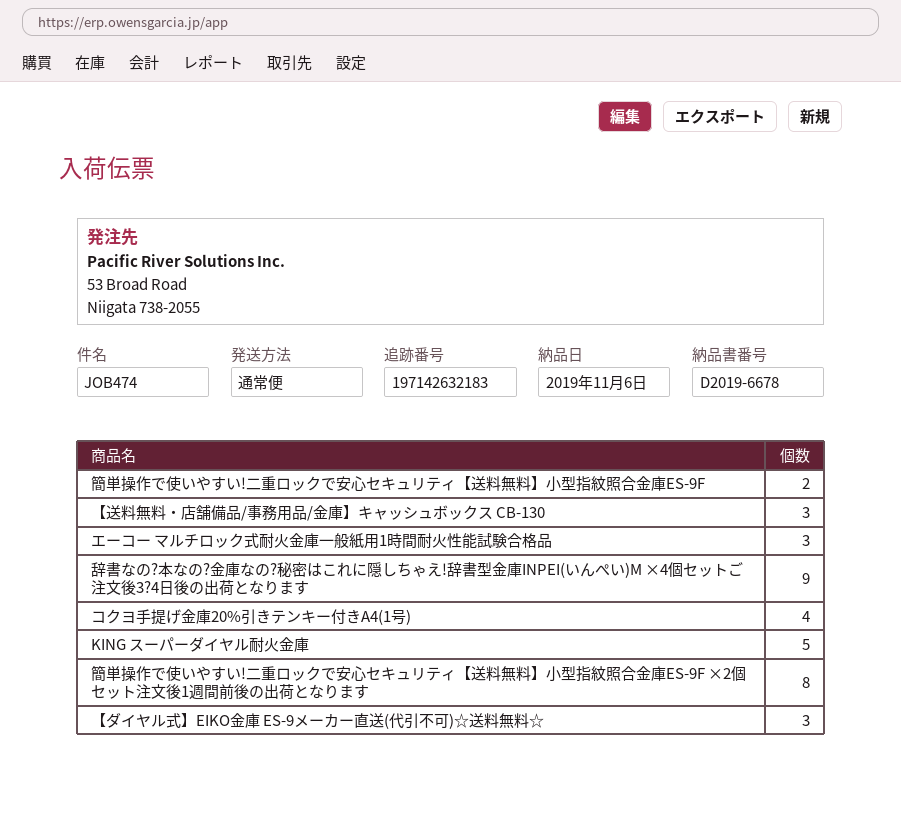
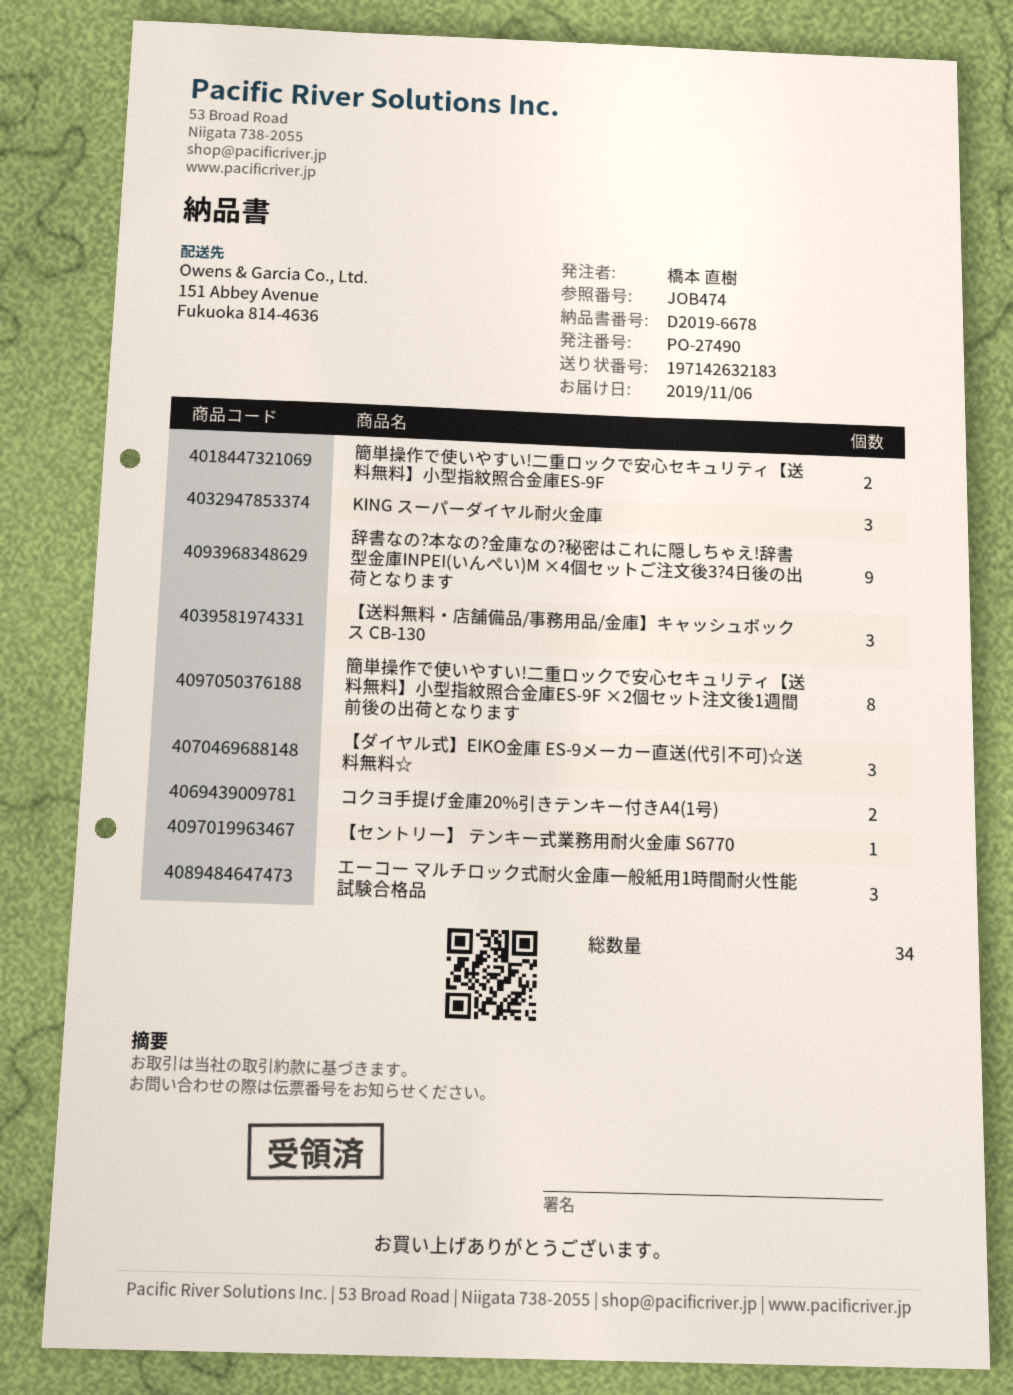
コクヨ手提げ金庫20%引きテンキー付きA4(1号): 4 -> 2
KING スーパーダイヤル耐火金庫: 5 -> 3
【セントリー】 テンキー式業務用耐火金庫 S6770: none -> 1

